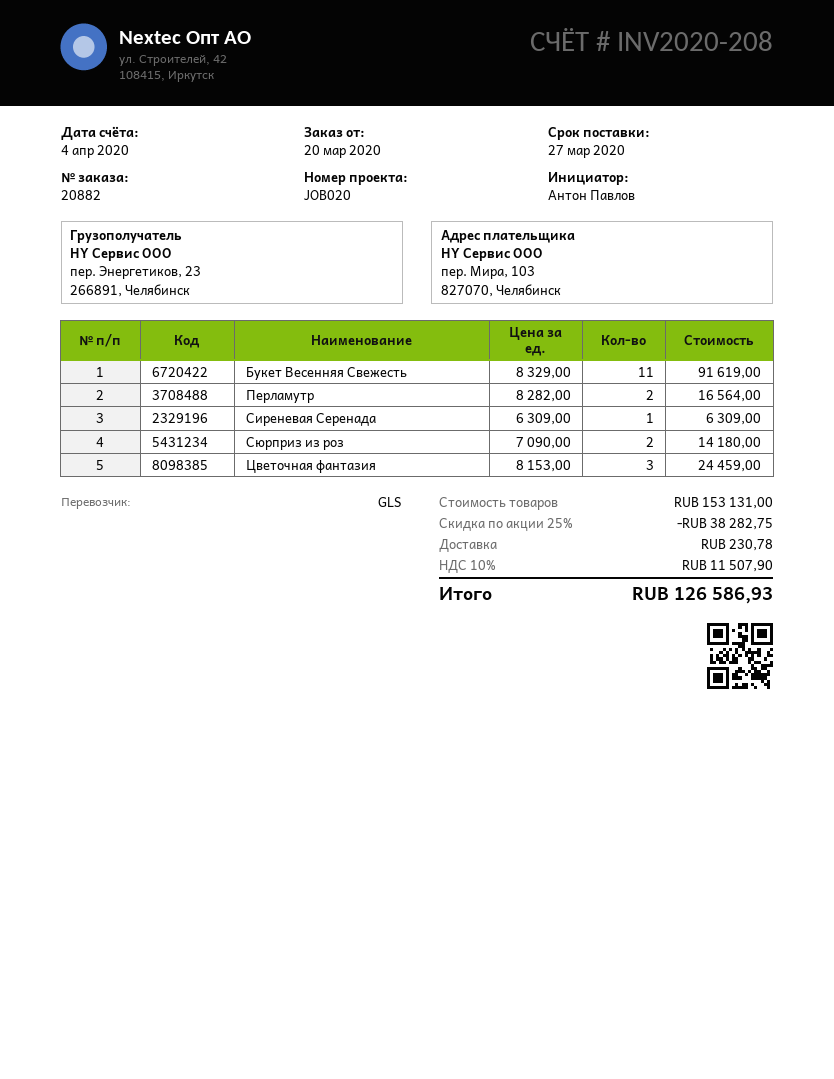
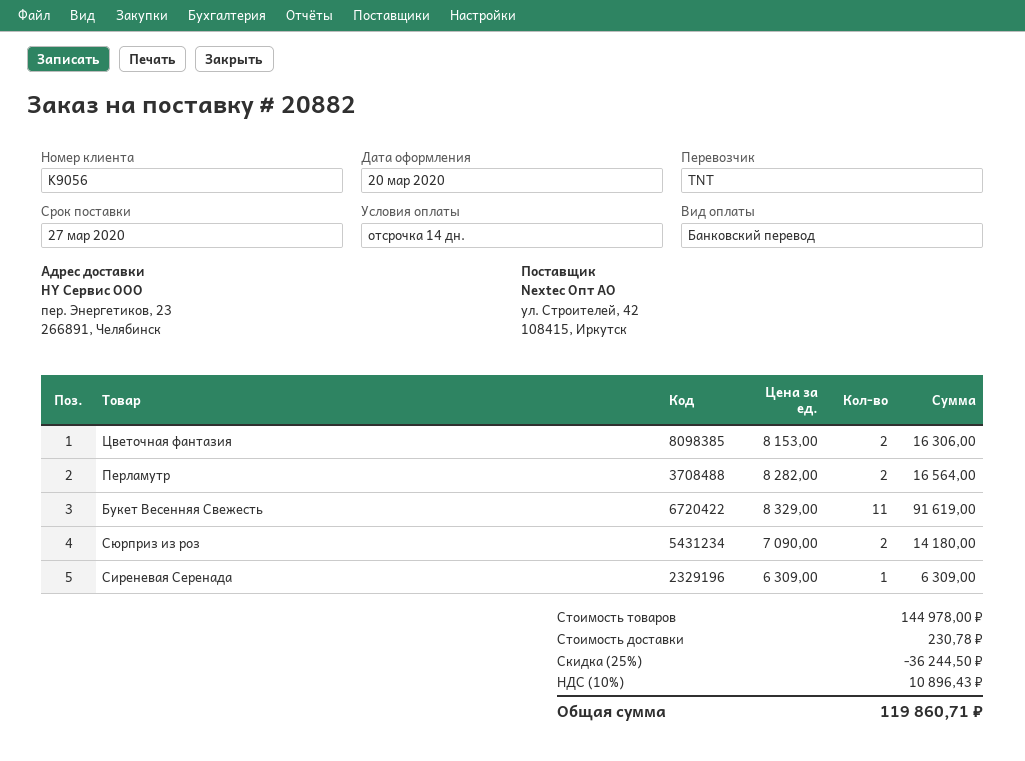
shipping method: GLS -> TNT
Цветочная фантазия: 3 x 8153.00 = 24459.00 -> 2 x 8153.00 = 16306.00
subtotal: 153131.00 -> 144978.00
discount: 25% = 38282.75 -> 25% = 36244.50
tax: 10% = 11507.90 -> 10% = 10896.43
total: 126586.93 -> 119860.71

